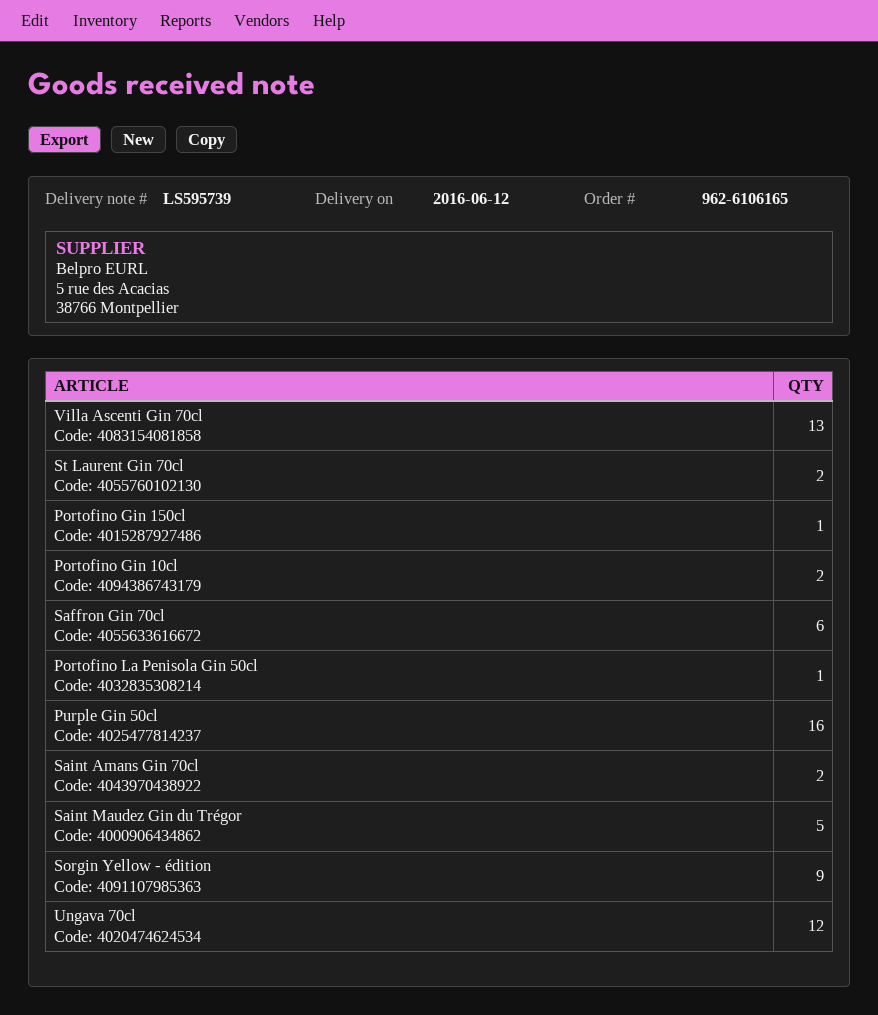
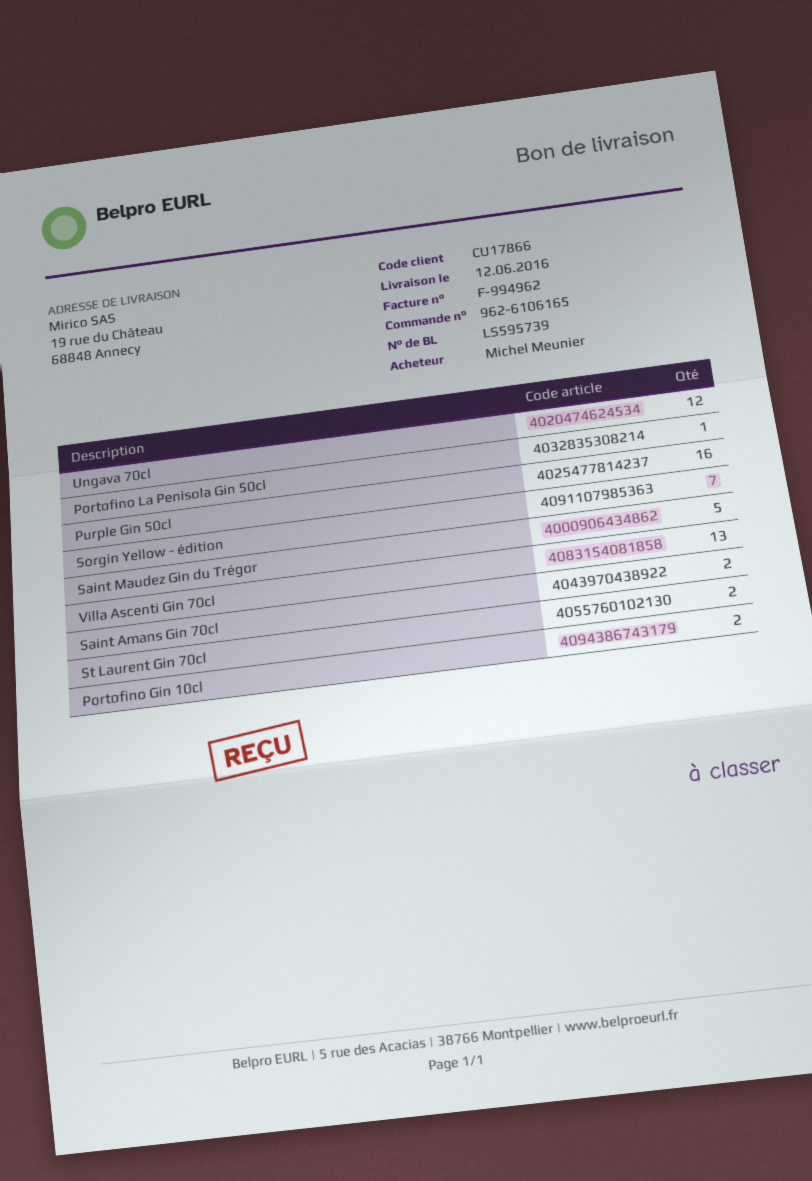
Portofino Gin 150cl: 1 -> none
Saffron Gin 70cl: 6 -> none
Sorgin Yellow - édition: 9 -> 7

